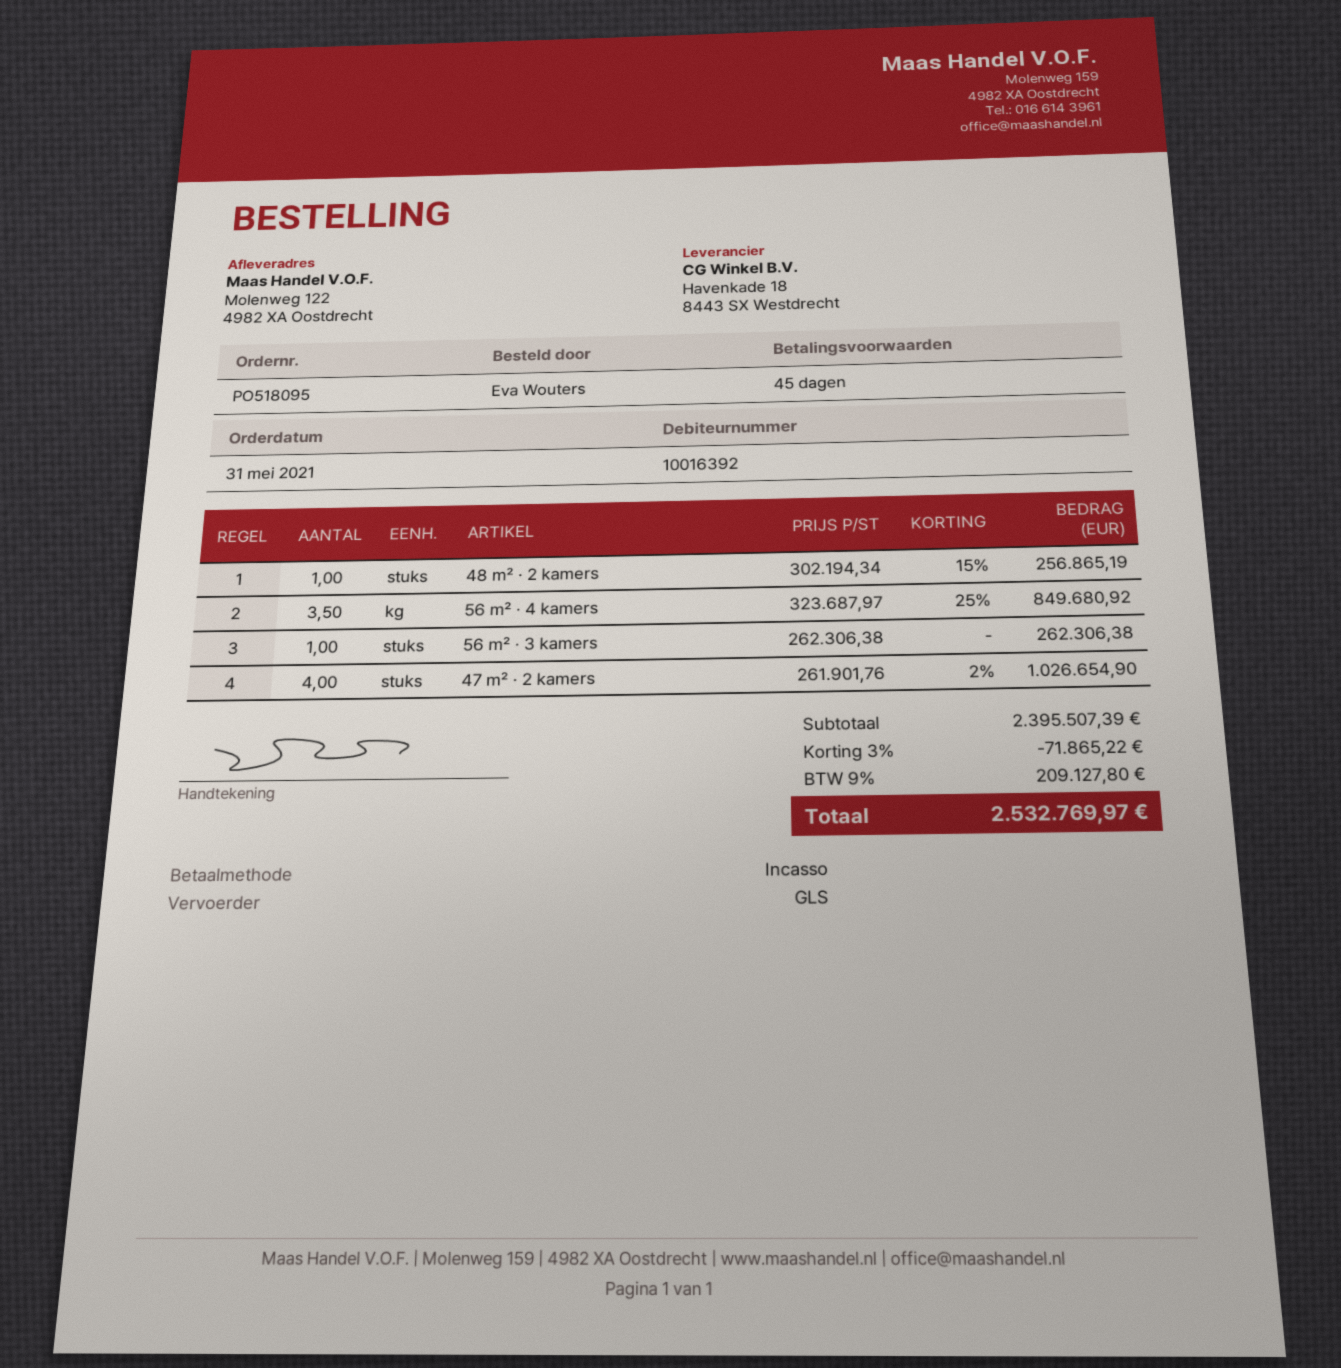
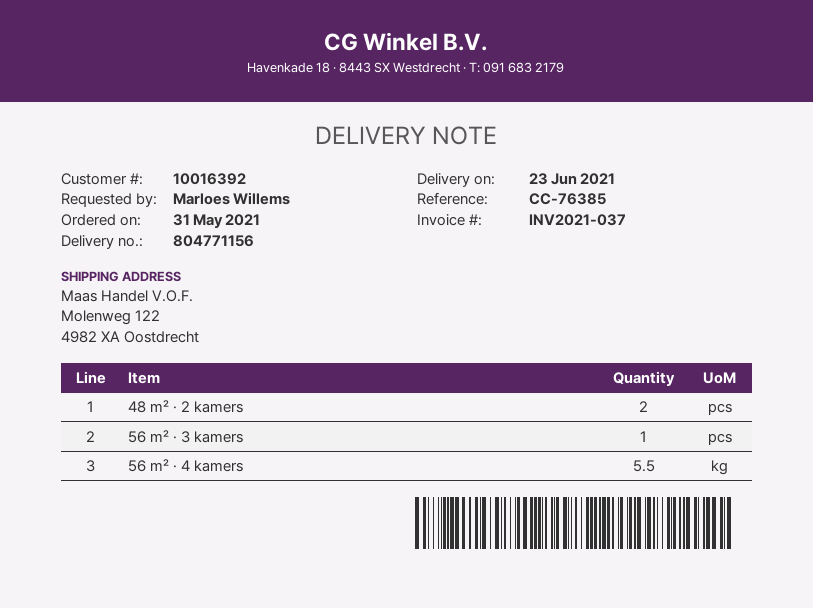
ordered by: Eva Wouters -> Marloes Willems
48 m² · 2 kamers: 1 -> 2
56 m² · 4 kamers: 3.5 -> 5.5
47 m² · 2 kamers: 4 -> none

